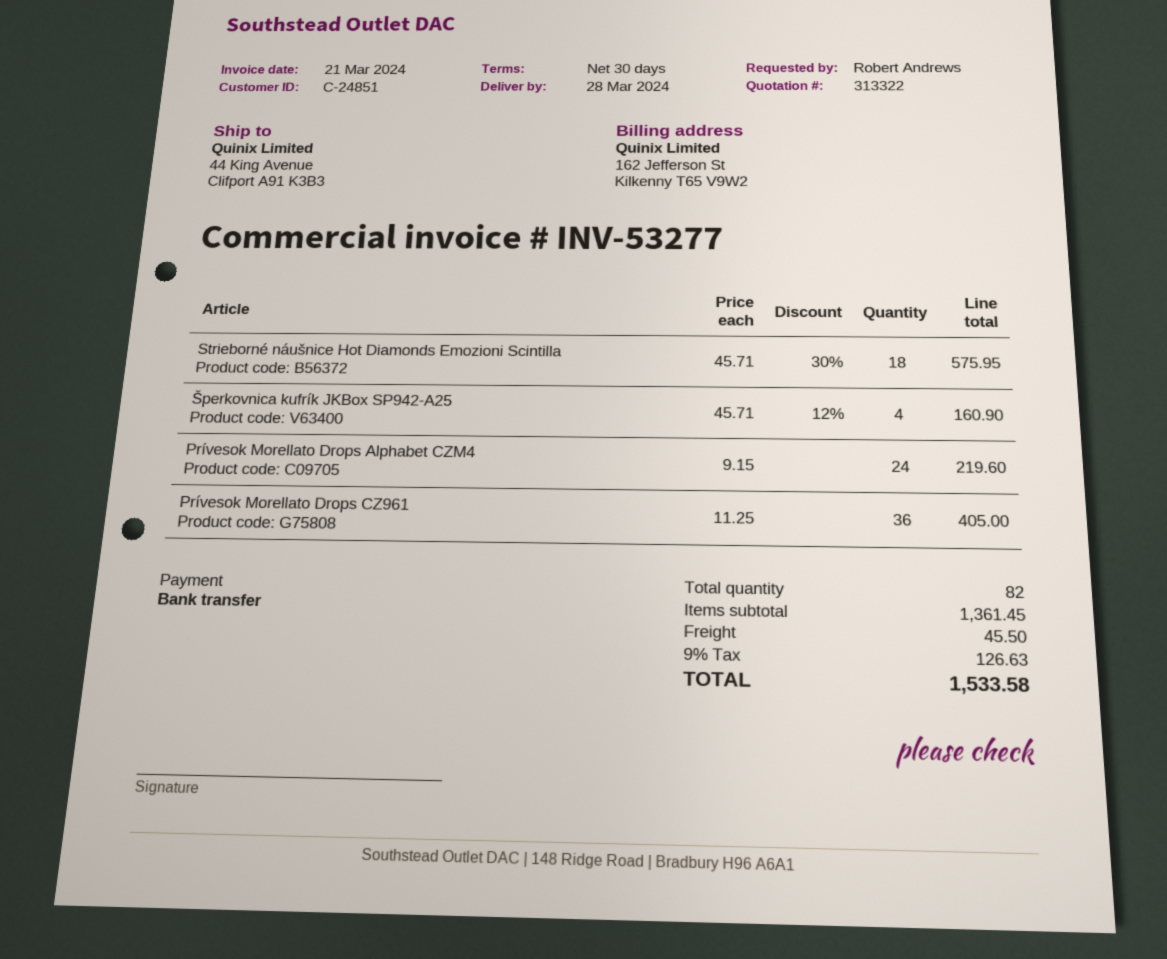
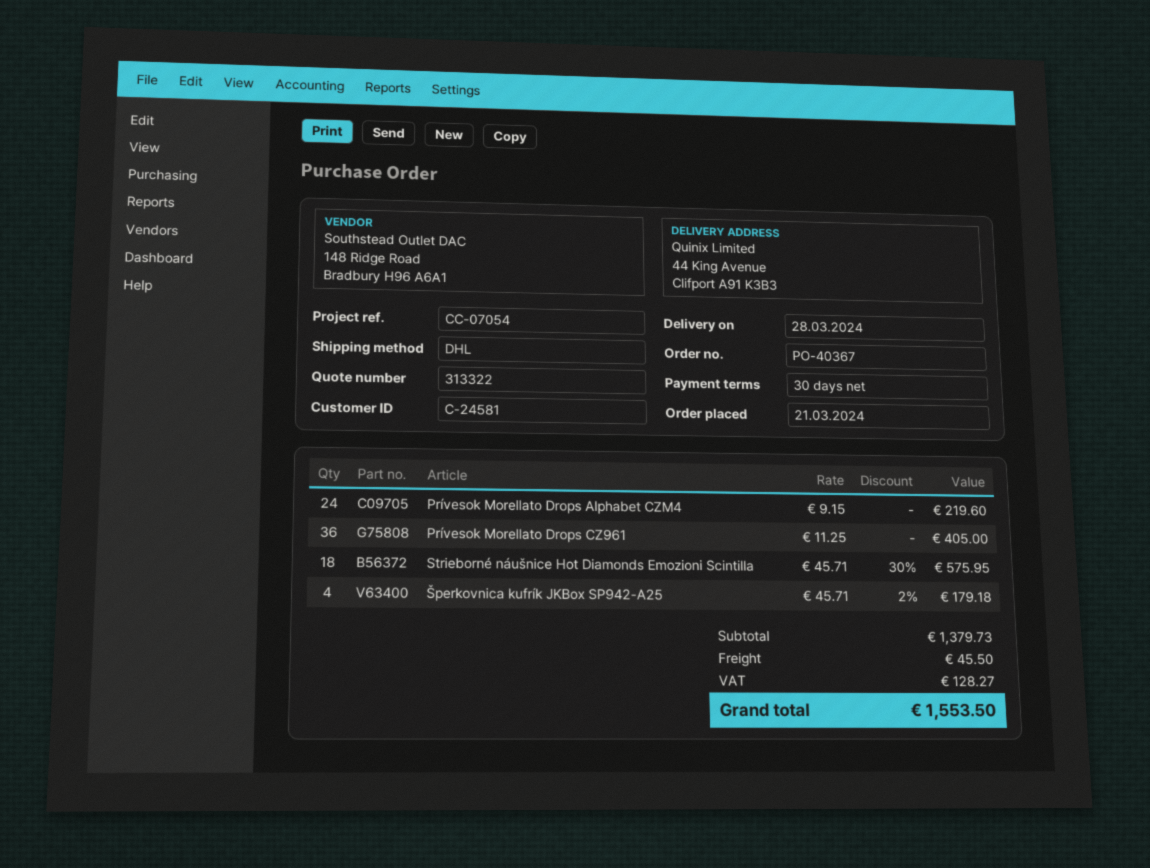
customer number: C-24851 -> C-24581
Šperkovnica kufrík JKBox SP942-A25: 4 x 45.71 - 12% = 160.90 -> 4 x 45.71 - 2% = 179.18
subtotal: 1361.45 -> 1379.73
tax: 126.63 -> 128.27
total: 1533.58 -> 1553.50

